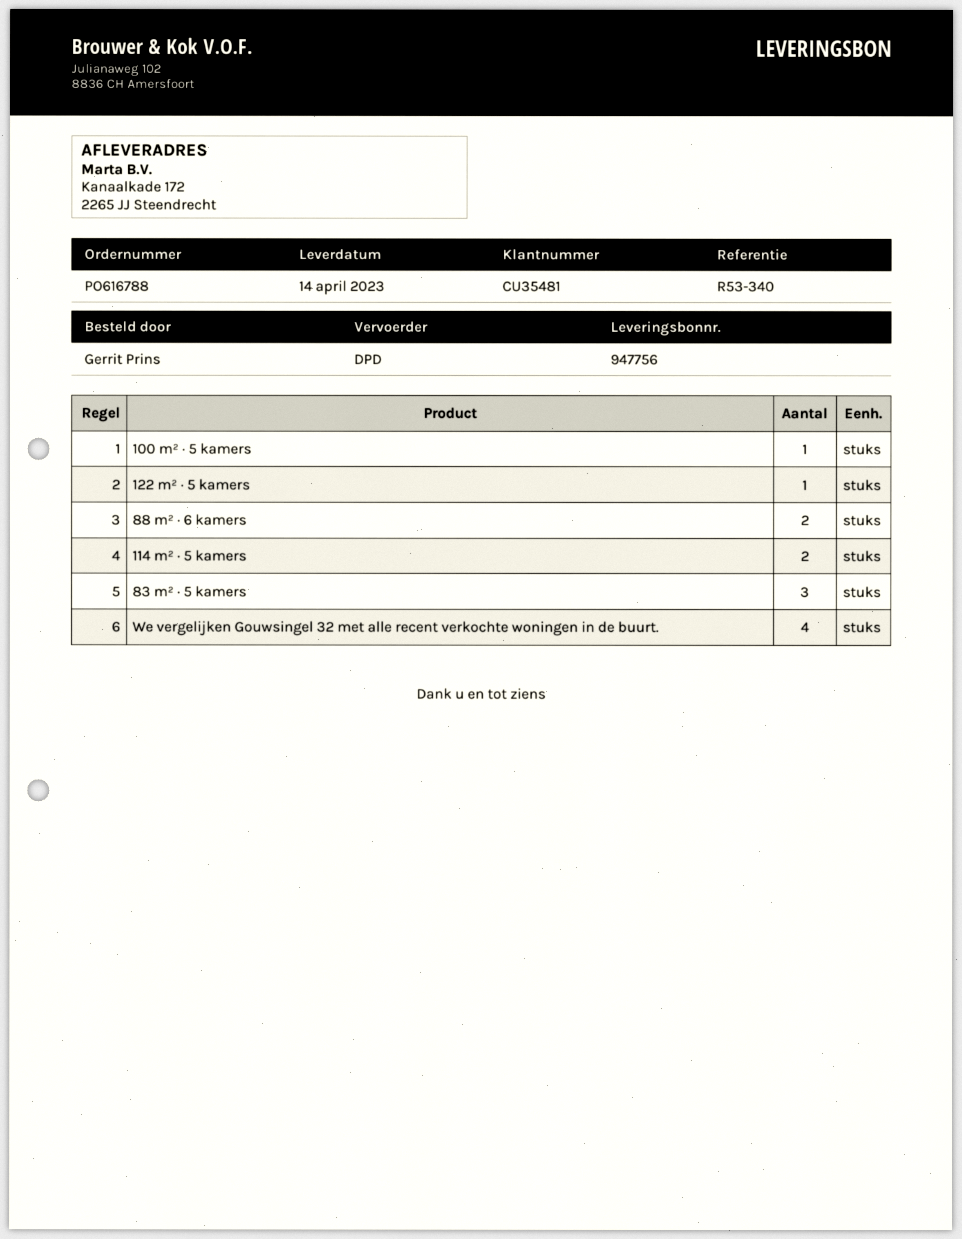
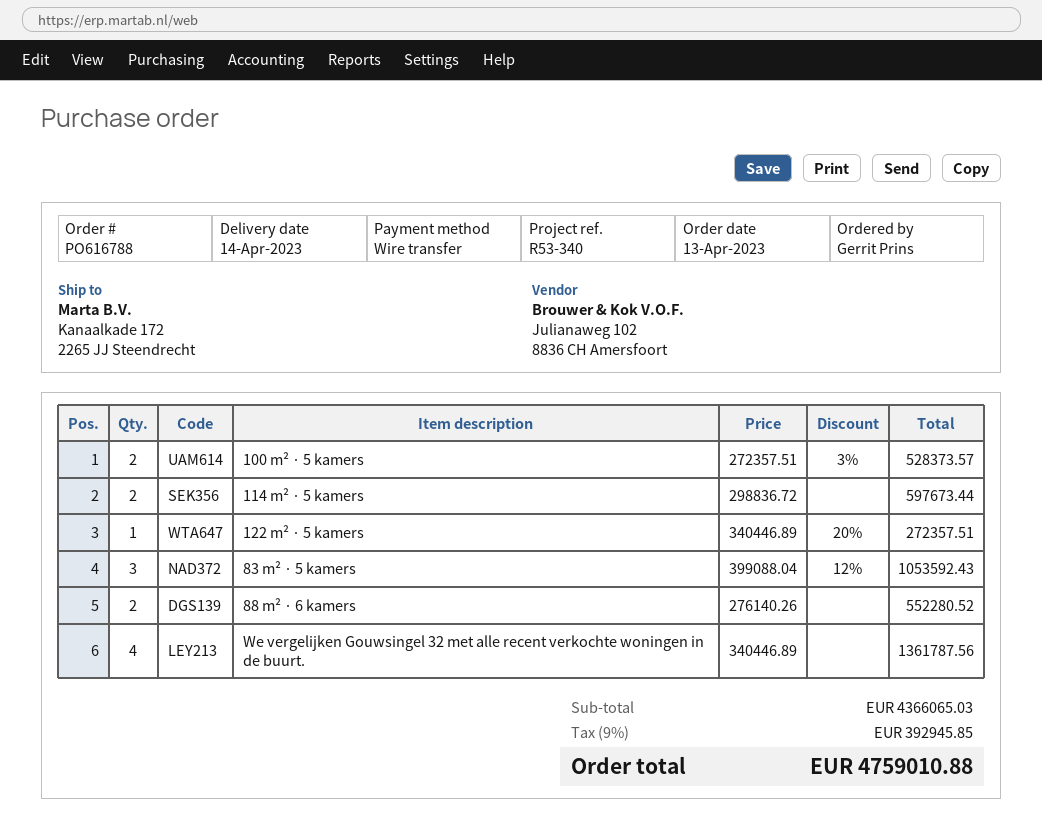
100 m² · 5 kamers: 1 -> 2

